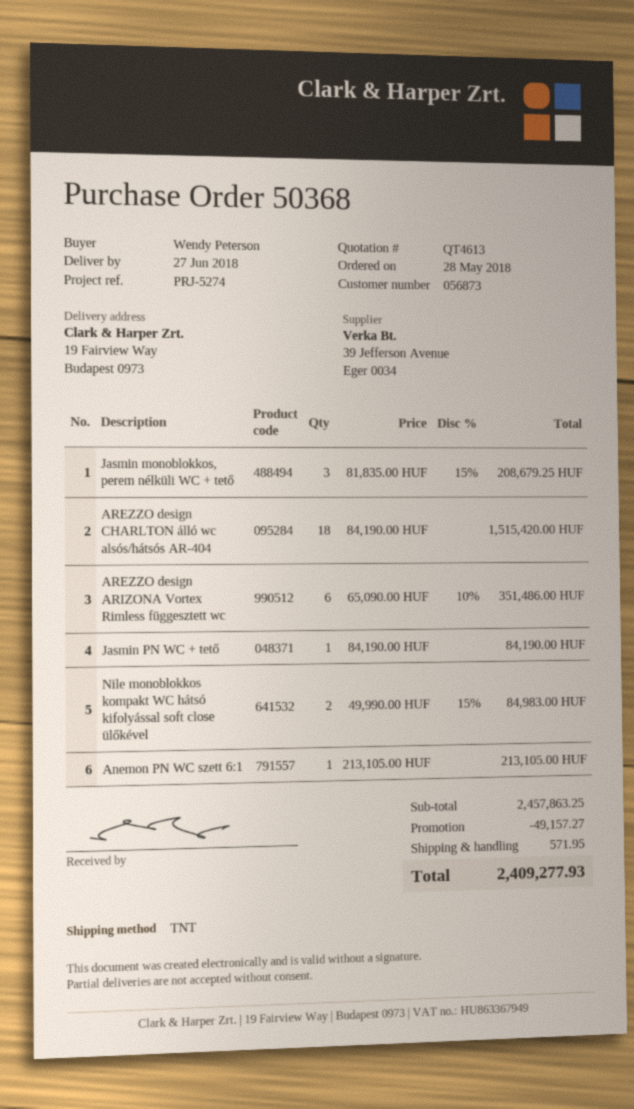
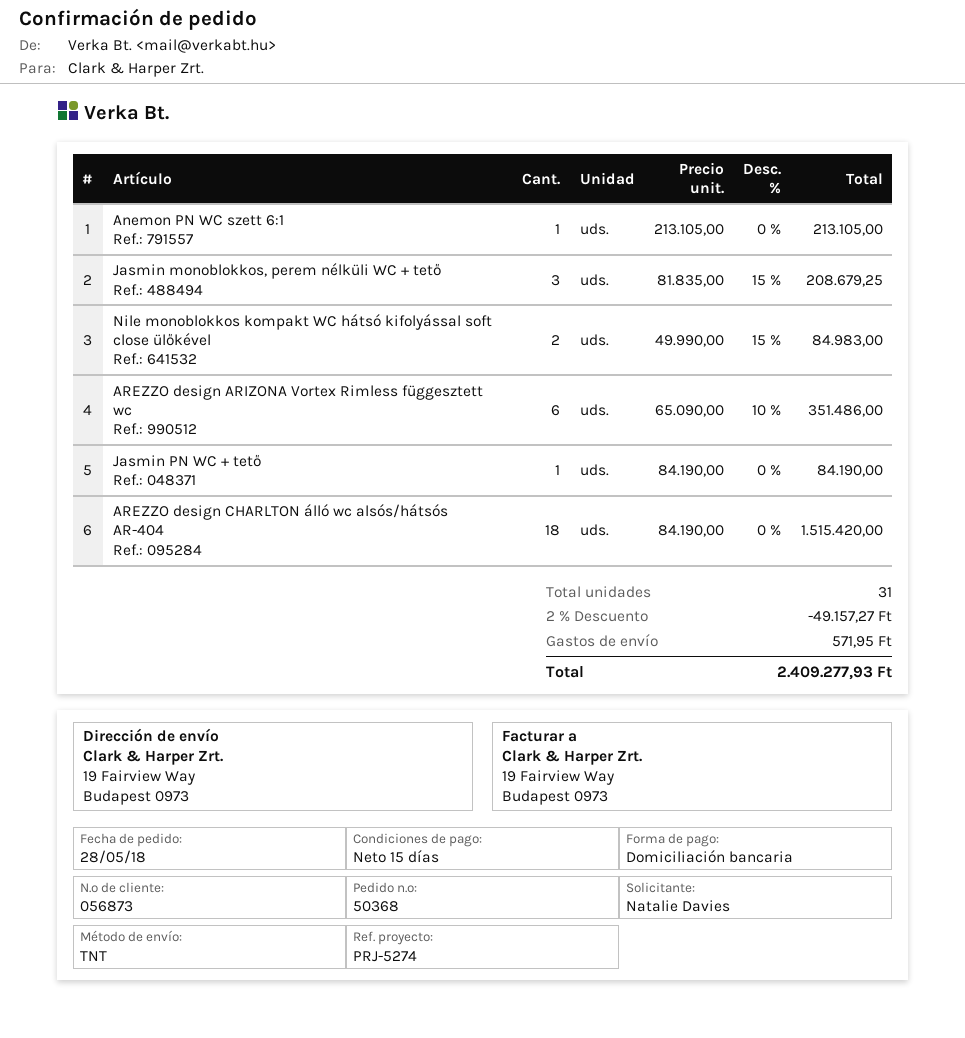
ordered by: Wendy Peterson -> Natalie Davies

